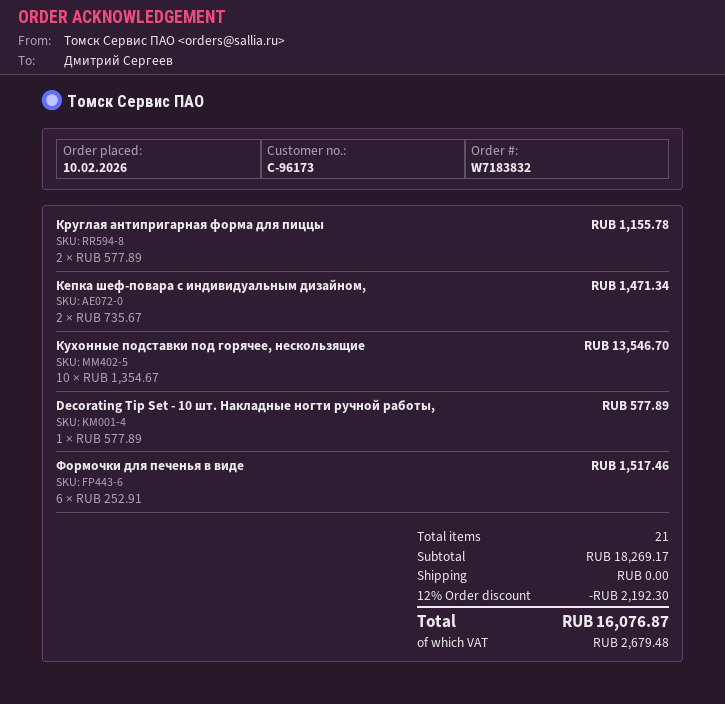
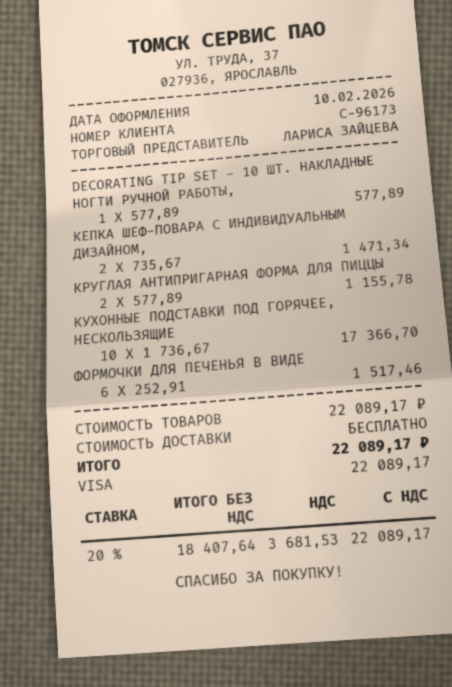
Кухонные подставки под горячее, нескользящие: 10 x 1354.67 = 13546.70 -> 10 x 1736.67 = 17366.70
subtotal: 18269.17 -> 22089.17
discount: 12% = 2192.30 -> none
tax: 2679.48 -> 3681.53
total: 16076.87 -> 22089.17

